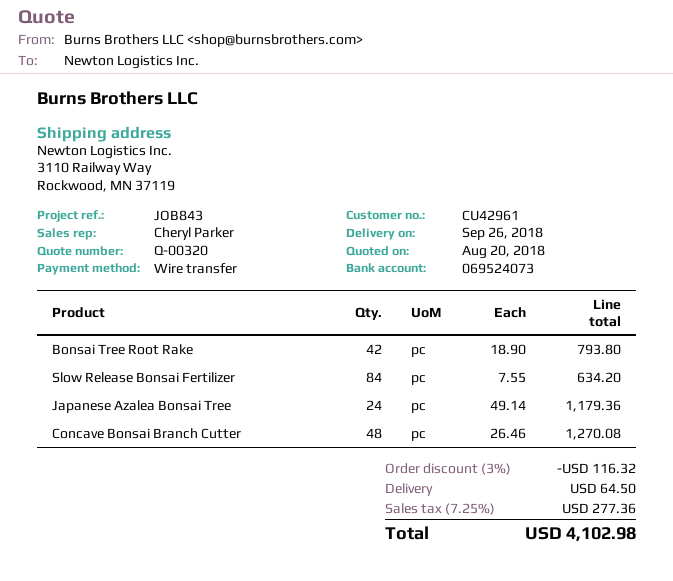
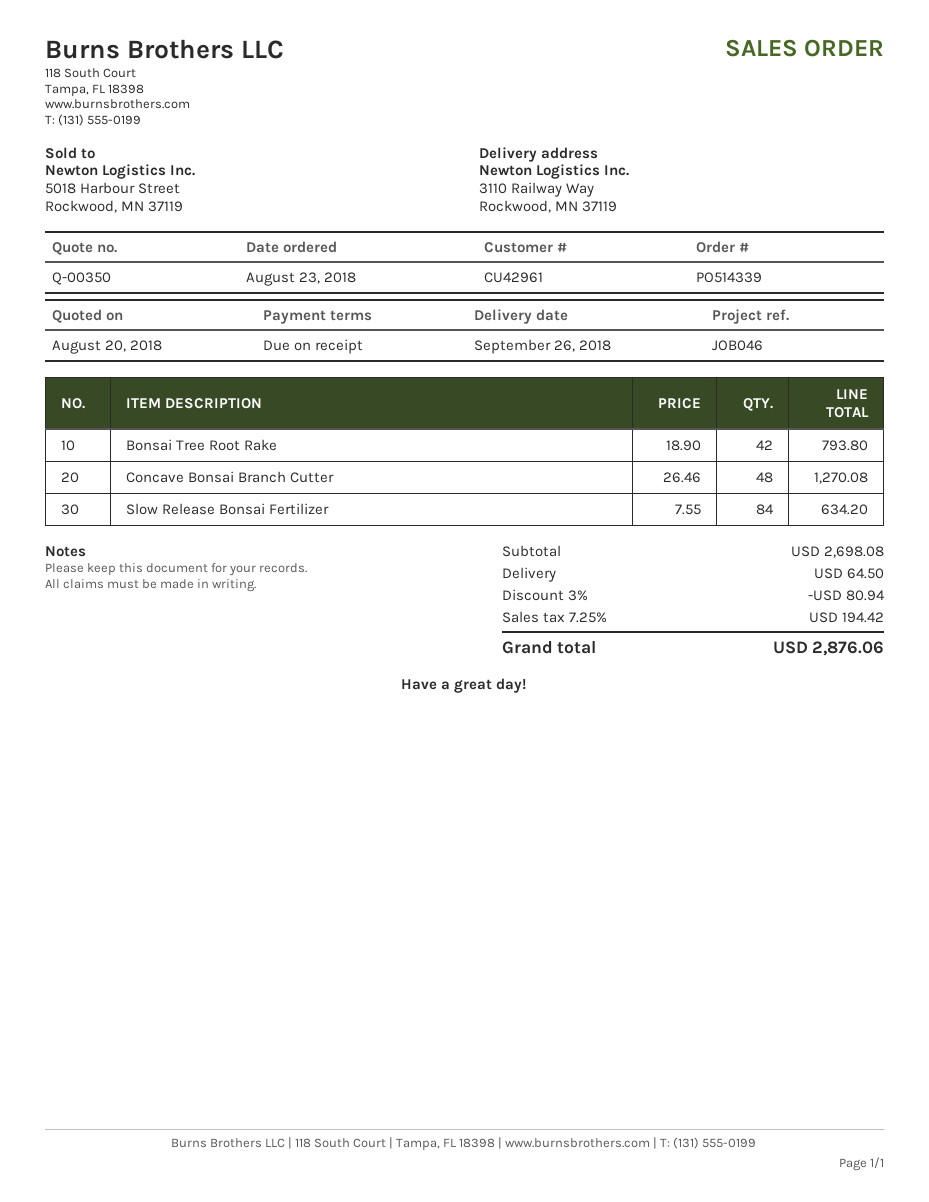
quote number: Q-00320 -> Q-00350
reference: JOB843 -> JOB046
Japanese Azalea Bonsai Tree: 24 x 49.14 = 1179.36 -> none
discount: 3% = 116.32 -> 3% = 80.94
tax: 7.25% = 277.36 -> 7.25% = 194.42
total: 4102.98 -> 2876.06

